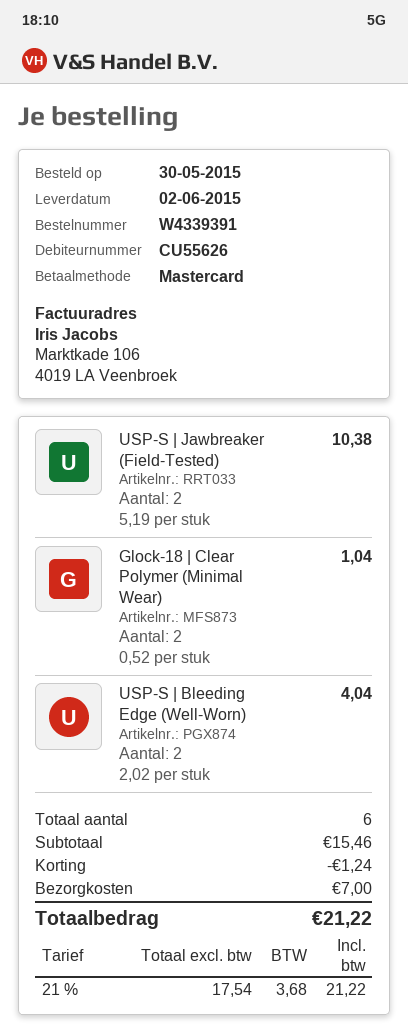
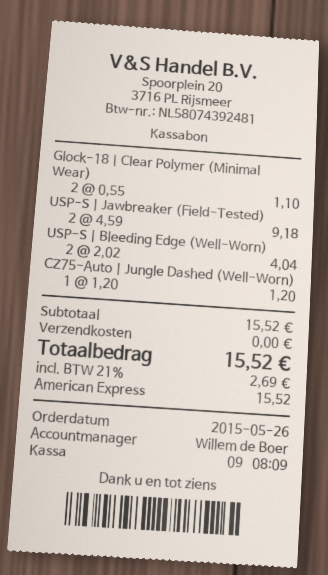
order date: 2015-05-30 -> 2015-05-26
payment method: Mastercard -> American Express
USP-S | Jawbreaker (Field-Tested): 2 x 5.19 = 10.38 -> 2 x 4.59 = 9.18
Glock-18 | Clear Polymer (Minimal Wear): 2 x 0.52 = 1.04 -> 2 x 0.55 = 1.10
CZ75-Auto | Jungle Dashed (Well-Worn): none -> 1 x 1.20 = 1.20
subtotal: 15.46 -> 15.52
discount: 1.24 -> none
shipping: 7.00 -> 0.00
tax: 21% = 3.68 -> 21% = 2.69
total: 21.22 -> 15.52

